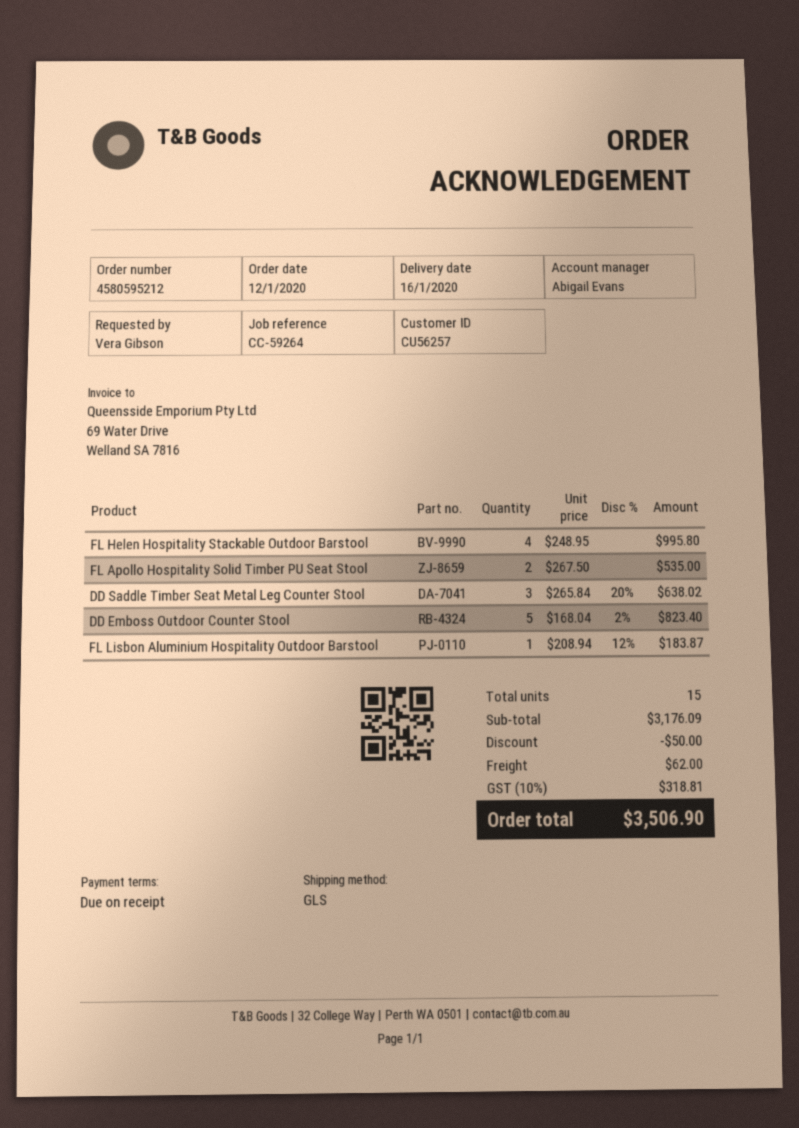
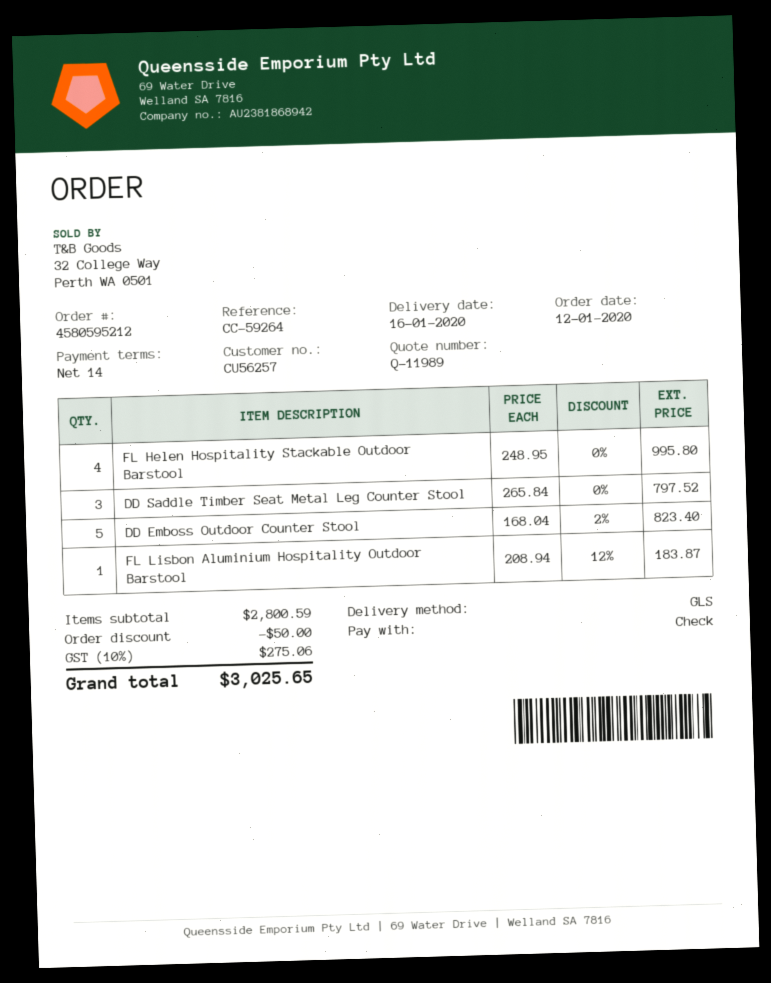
payment terms: on receipt -> 14 days
FL Apollo Hospitality Solid Timber PU Seat Stool: 2 x 267.50 = 535.00 -> none
DD Saddle Timber Seat Metal Leg Counter Stool: 3 x 265.84 - 20% = 638.02 -> 3 x 265.84 = 797.52
subtotal: 3176.09 -> 2800.59
shipping: 62.00 -> none
tax: 10% = 318.81 -> 10% = 275.06
total: 3506.90 -> 3025.65

